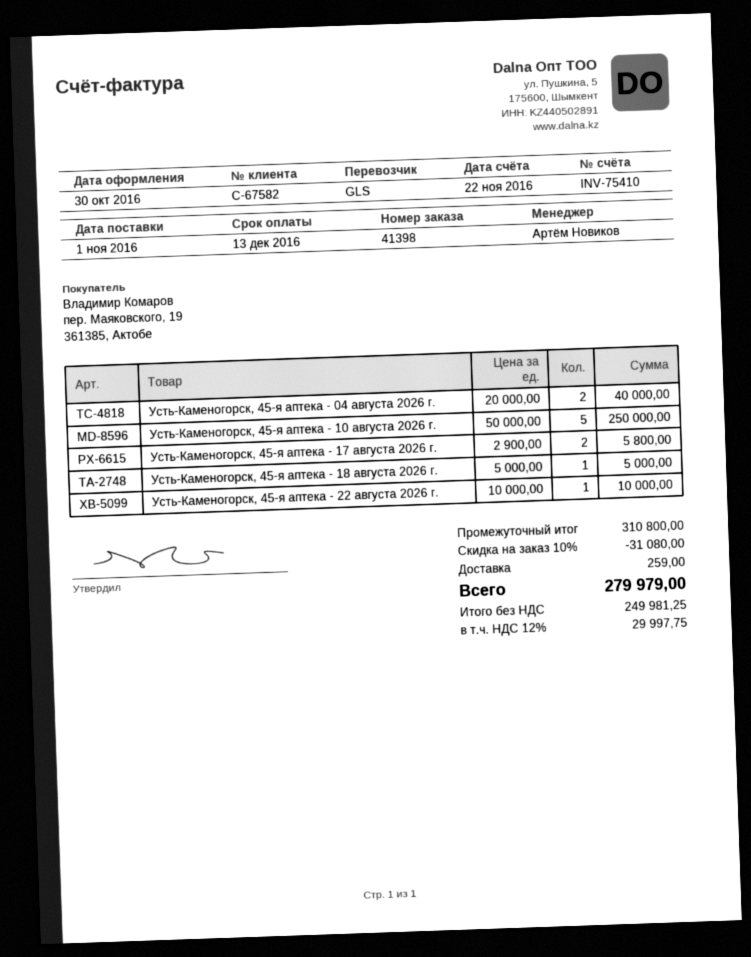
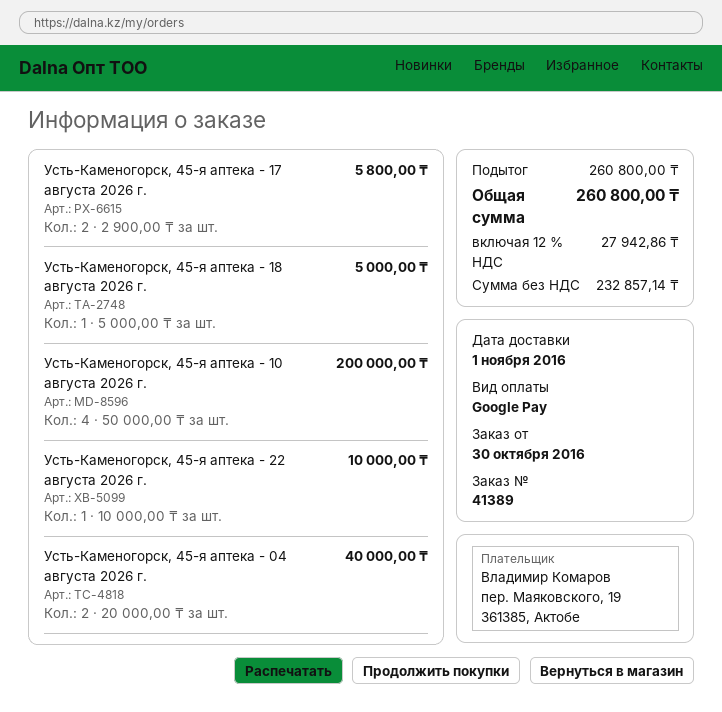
order number: 41398 -> 41389
Усть-Каменогорск, 45-я аптека - 10 августа 2026 г.: 5 x 50000.00 = 250000.00 -> 4 x 50000.00 = 200000.00
subtotal: 310800.00 -> 260800.00
discount: 10% = 31080.00 -> none
shipping: 259.00 -> none
net: 249981.25 -> 232857.14
tax: 12% = 29997.75 -> 12% = 27942.86
total: 279979.00 -> 260800.00

